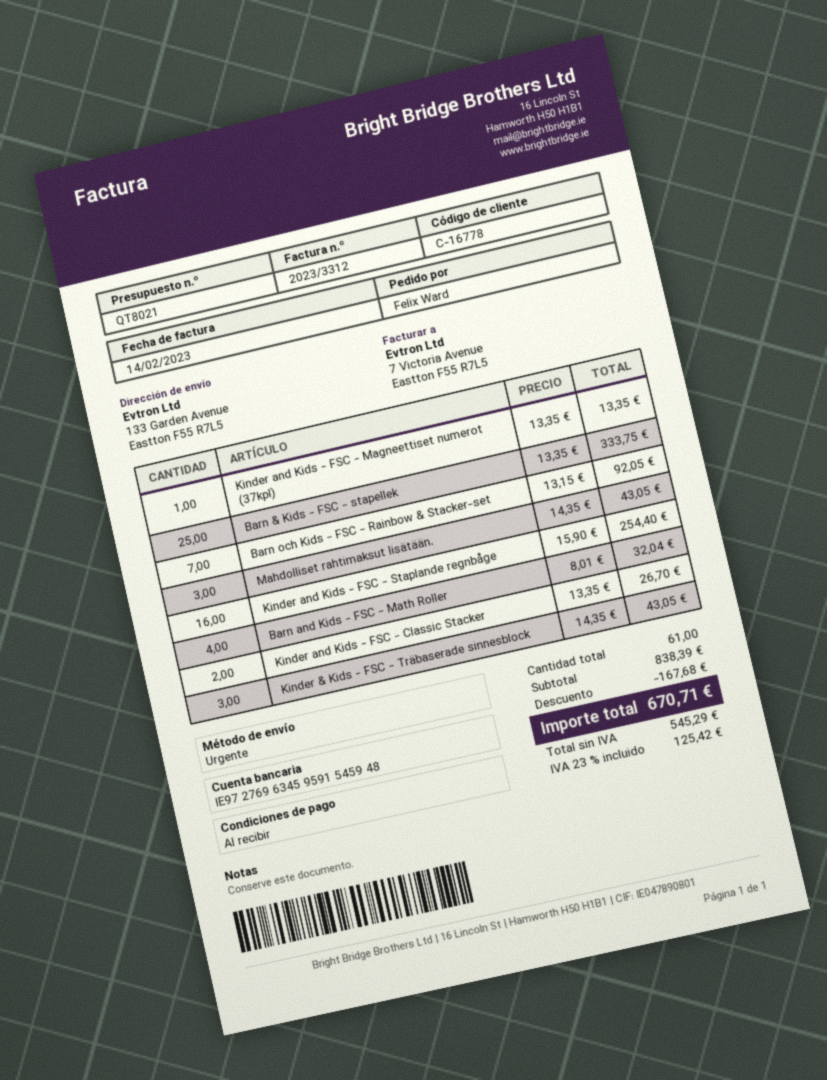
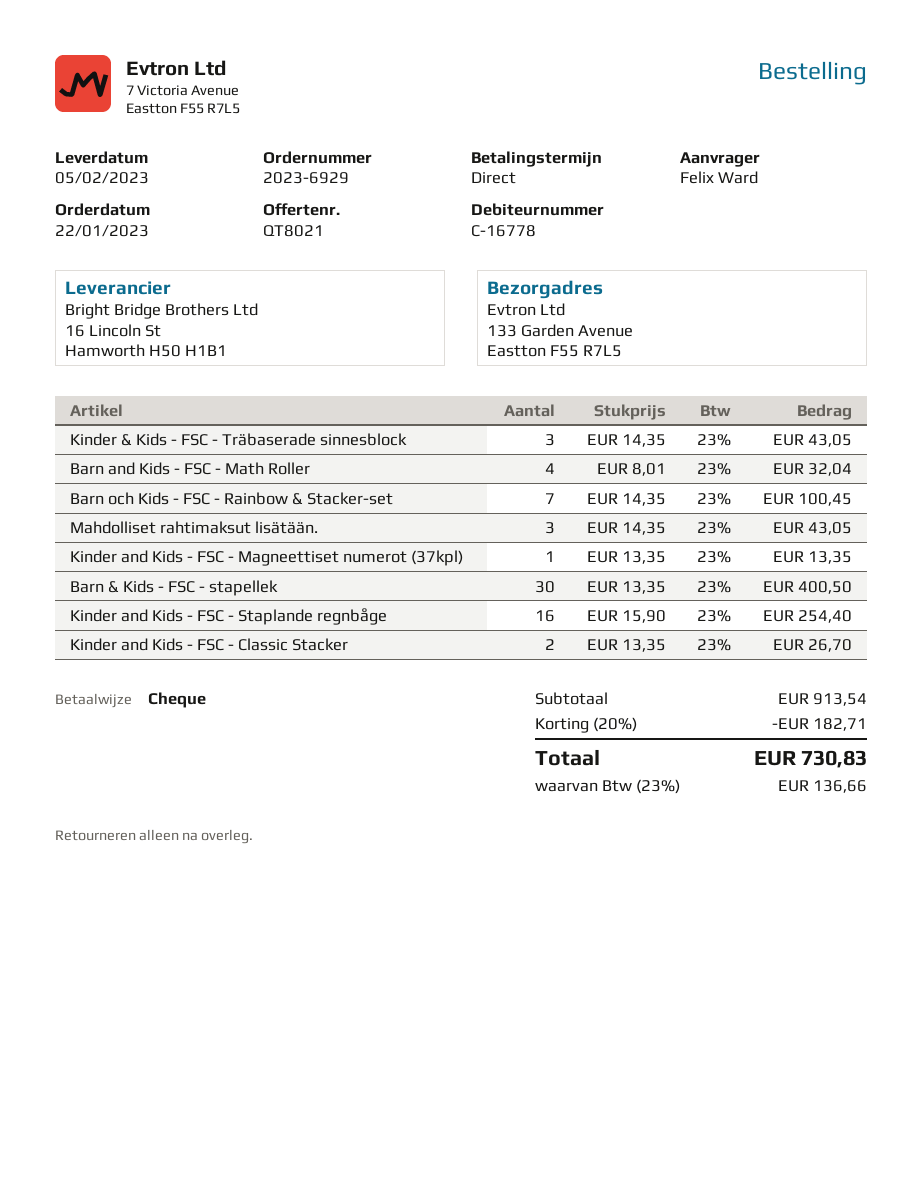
Barn & Kids - FSC - stapellek: 25 x 13.35 = 333.75 -> 30 x 13.35 = 400.50
Barn och Kids - FSC - Rainbow & Stacker-set: 7 x 13.15 = 92.05 -> 7 x 14.35 = 100.45
subtotal: 838.39 -> 913.54
discount: 167.68 -> 182.71
tax: 23% = 125.42 -> 23% = 136.66
total: 670.71 -> 730.83

